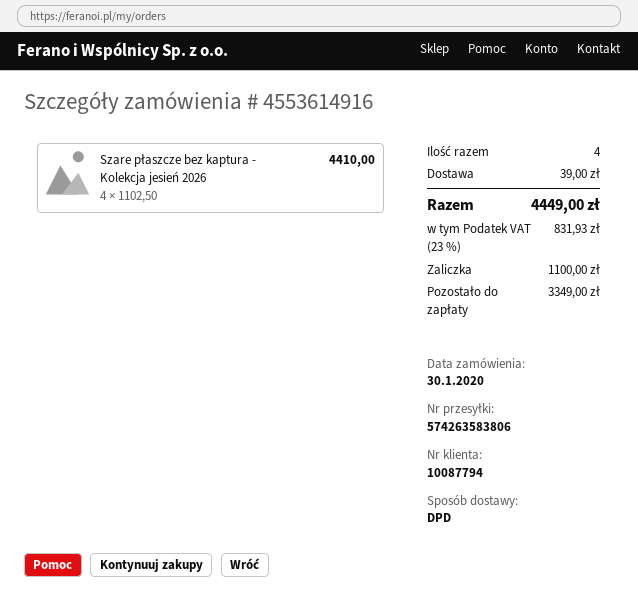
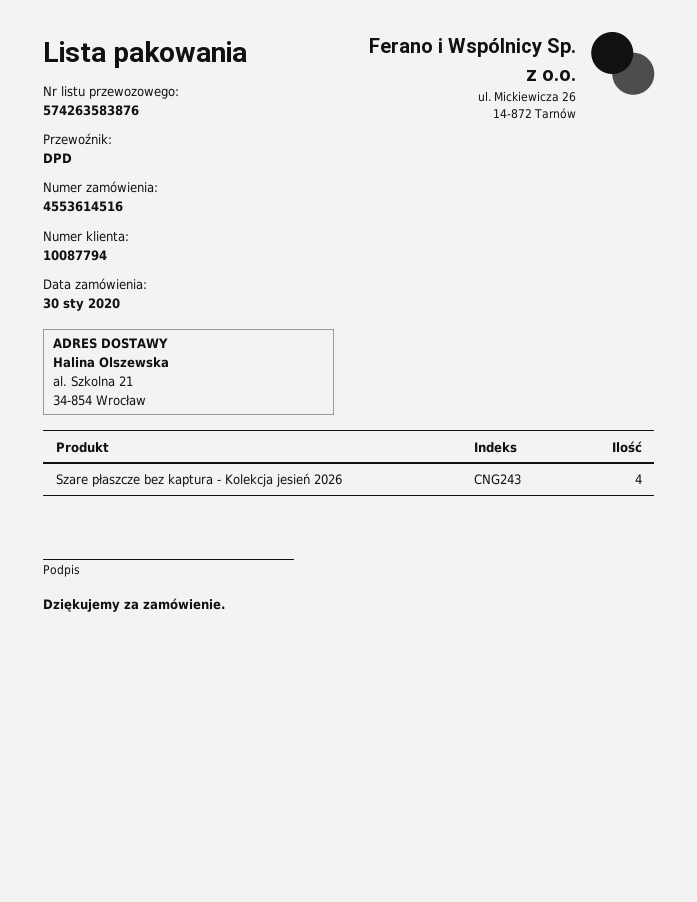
order number: 4553614916 -> 4553614516
tracking number: 574263583806 -> 574263583876

